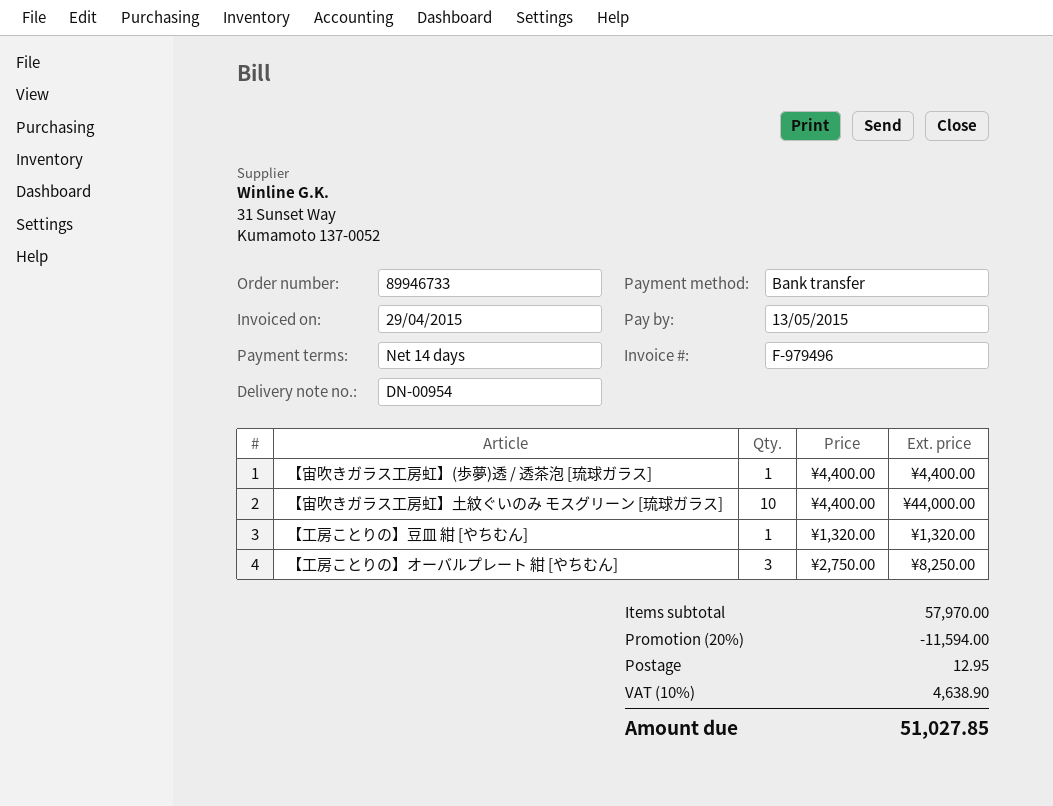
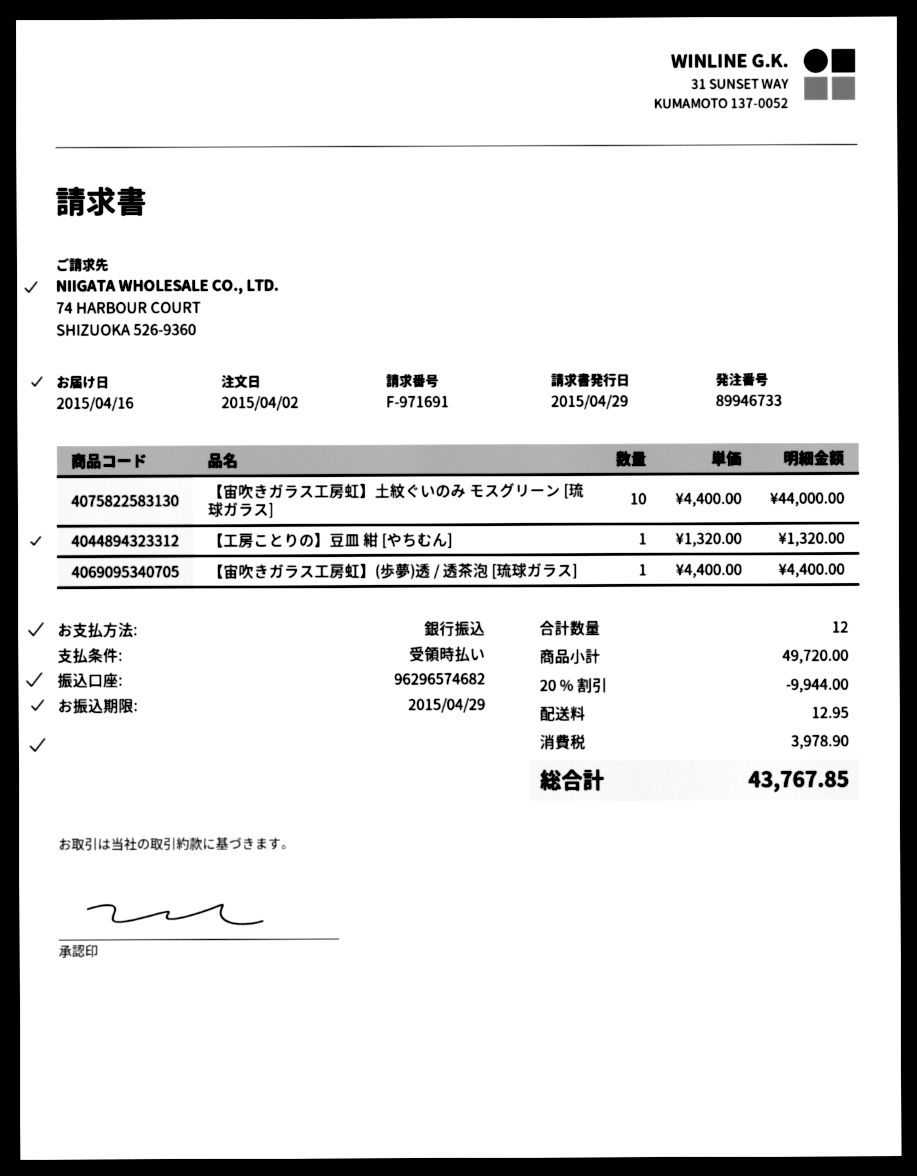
invoice number: F-979496 -> F-971691
payment terms: 14 days -> on receipt
due date: 2015-05-13 -> 2015-04-29
【工房ことりの】オーバルプレート 紺 [やちむん]: 3 x 2750.00 = 8250.00 -> none
subtotal: 57970.00 -> 49720.00
discount: 20% = 11594.00 -> 20% = 9944.00
tax: 4638.90 -> 3978.90
total: 51027.85 -> 43767.85

